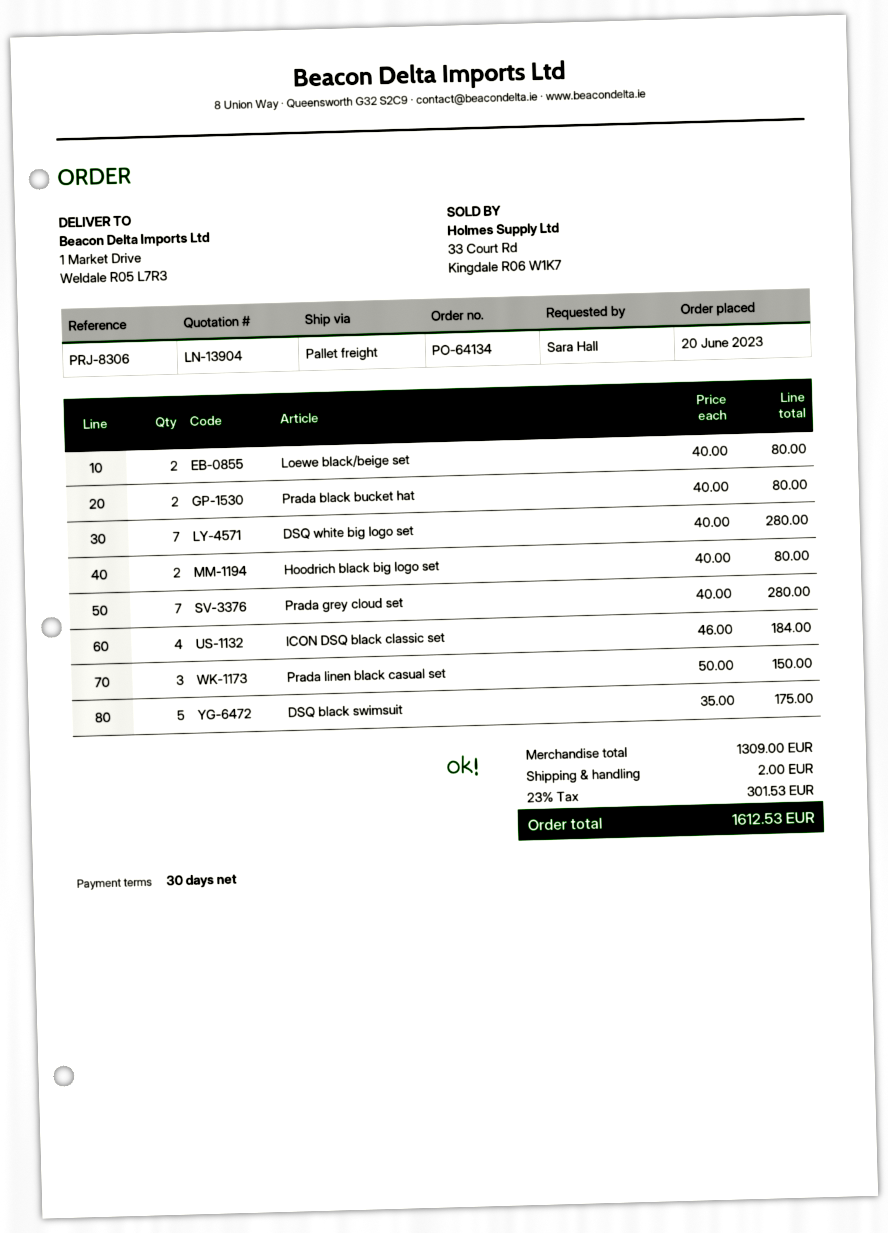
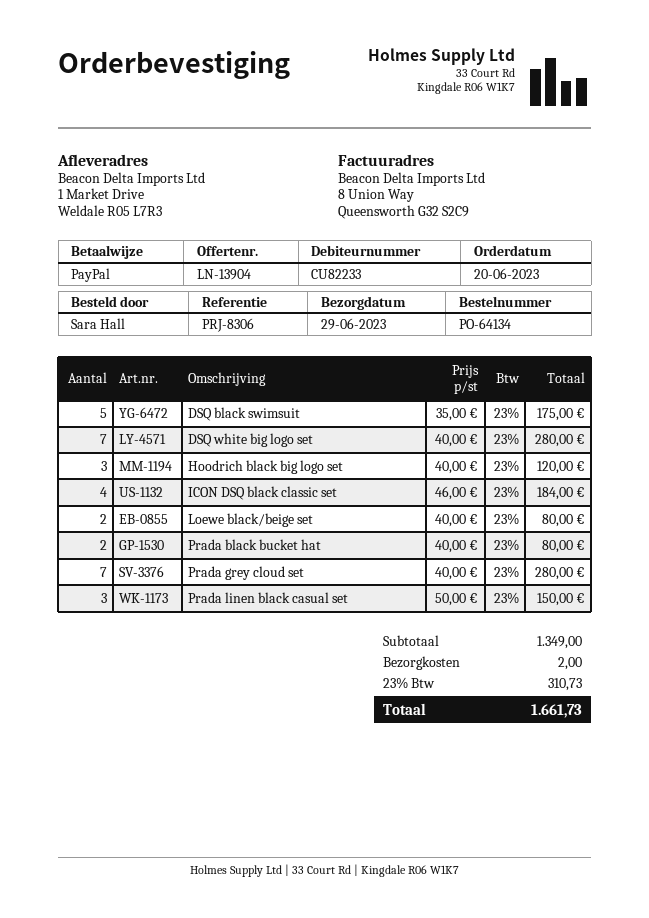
Hoodrich black big logo set: 2 x 40.00 = 80.00 -> 3 x 40.00 = 120.00
subtotal: 1309.00 -> 1349.00
tax: 23% = 301.53 -> 23% = 310.73
total: 1612.53 -> 1661.73

